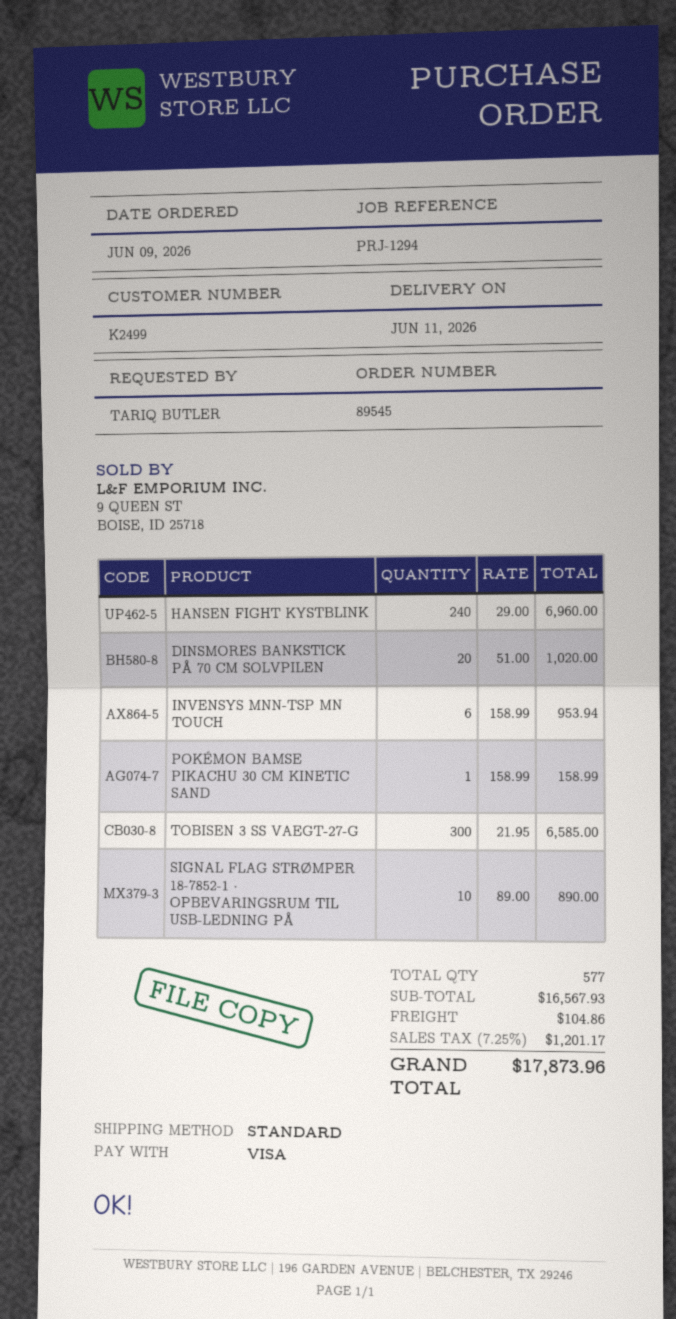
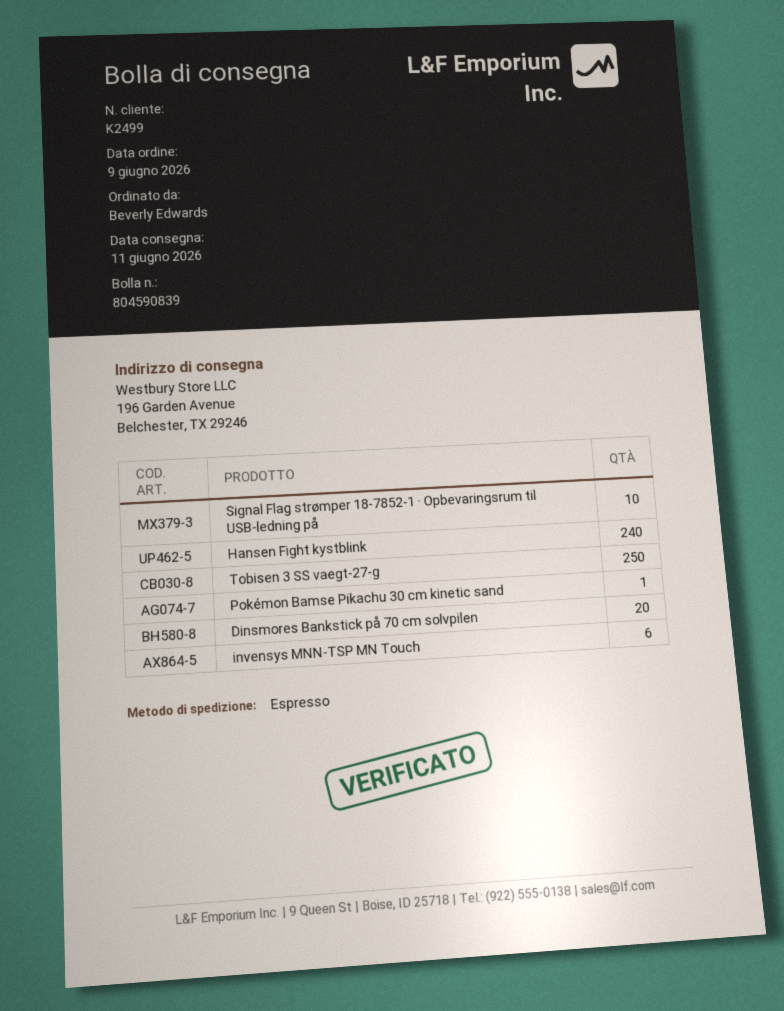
ordered by: TARIQ BUTLER -> Beverly Edwards
shipping method: standard -> express
TOBISEN 3 SS VAEGT-27-G: 300 -> 250

